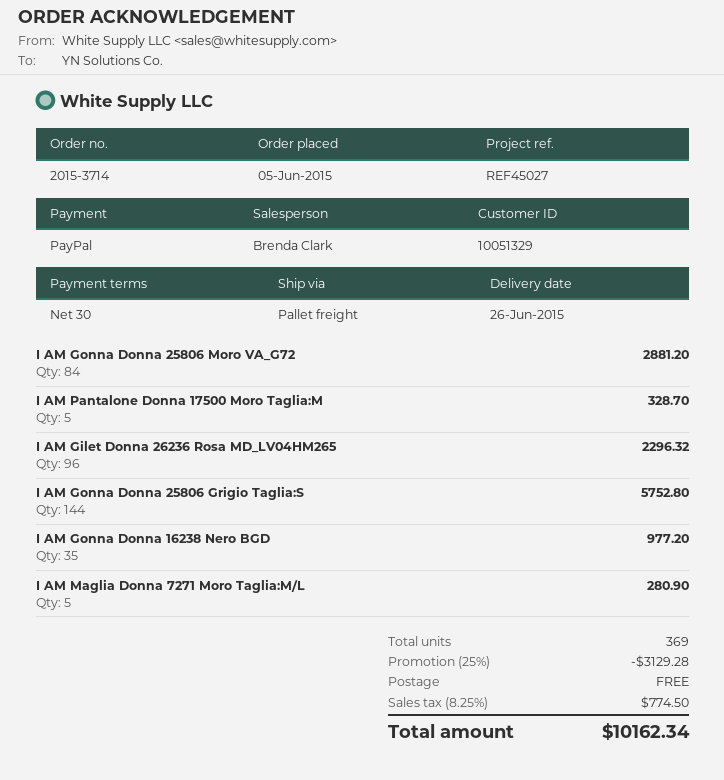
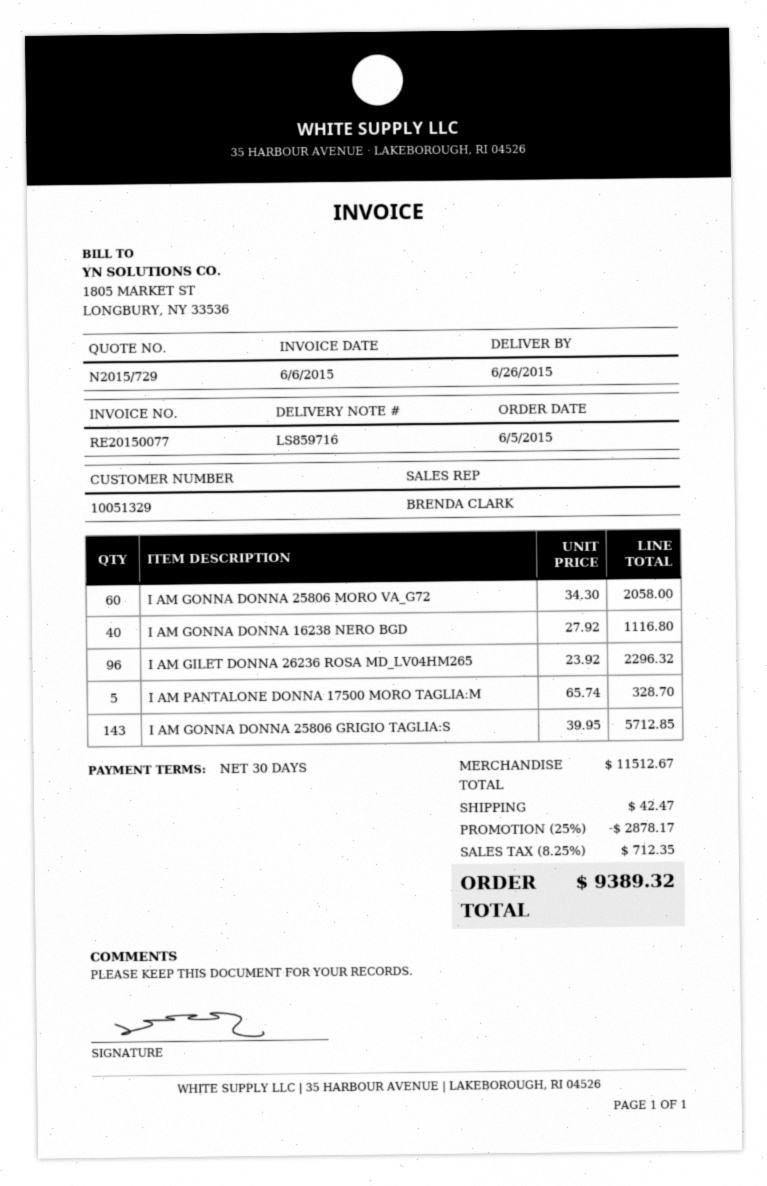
I AM Gonna Donna 25806 Moro VA_G72: 84 for 2881.20 -> 60 for 2058.00
I AM Gonna Donna 25806 Grigio Taglia:S: 144 for 5752.80 -> 143 for 5712.85
I AM Gonna Donna 16238 Nero BGD: 35 for 977.20 -> 40 for 1116.80
I AM Maglia Donna 7271 Moro Taglia:M/L: 5 for 280.90 -> none
discount: 25% = 3129.28 -> 25% = 2878.17
shipping: 0.00 -> 42.47
tax: 8.25% = 774.50 -> 8.25% = 712.35
total: 10162.34 -> 9389.32

